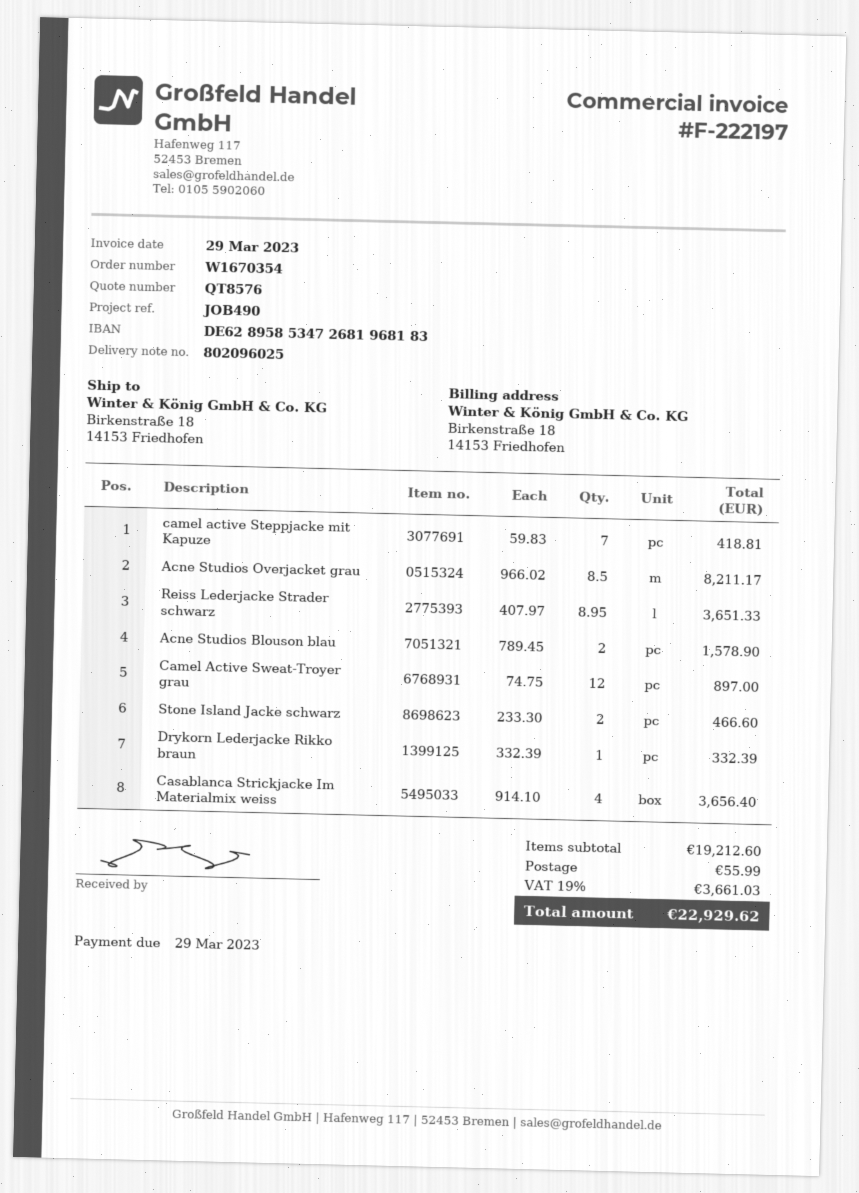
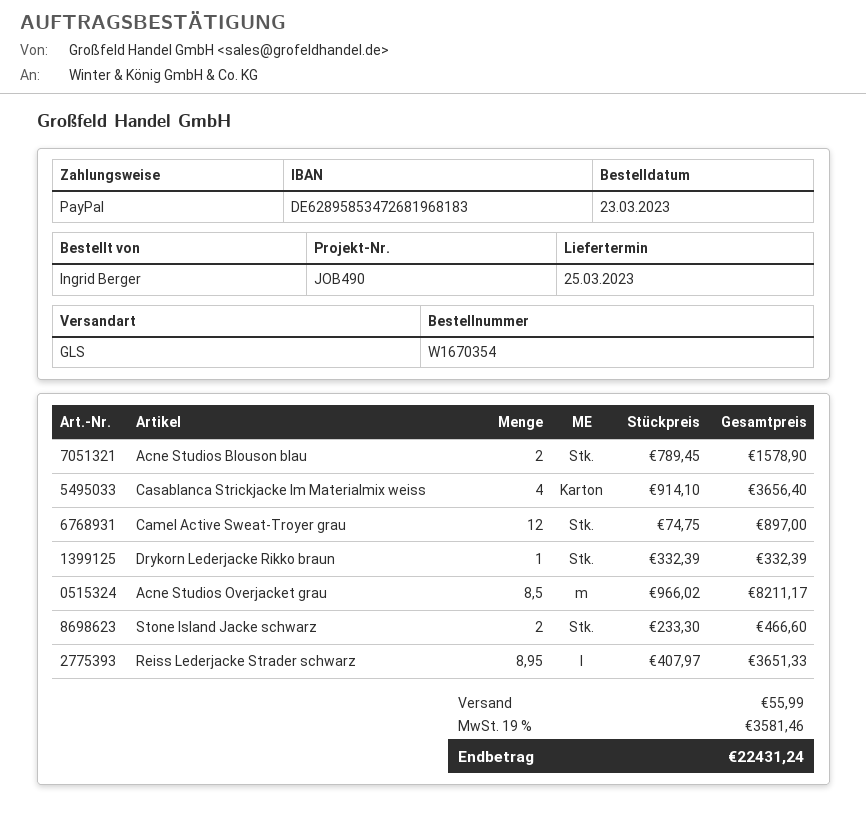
camel active Steppjacke mit Kapuze: 7 x 59.83 = 418.81 -> none
tax: 19% = 3661.03 -> 19% = 3581.46
total: 22929.62 -> 22431.24

